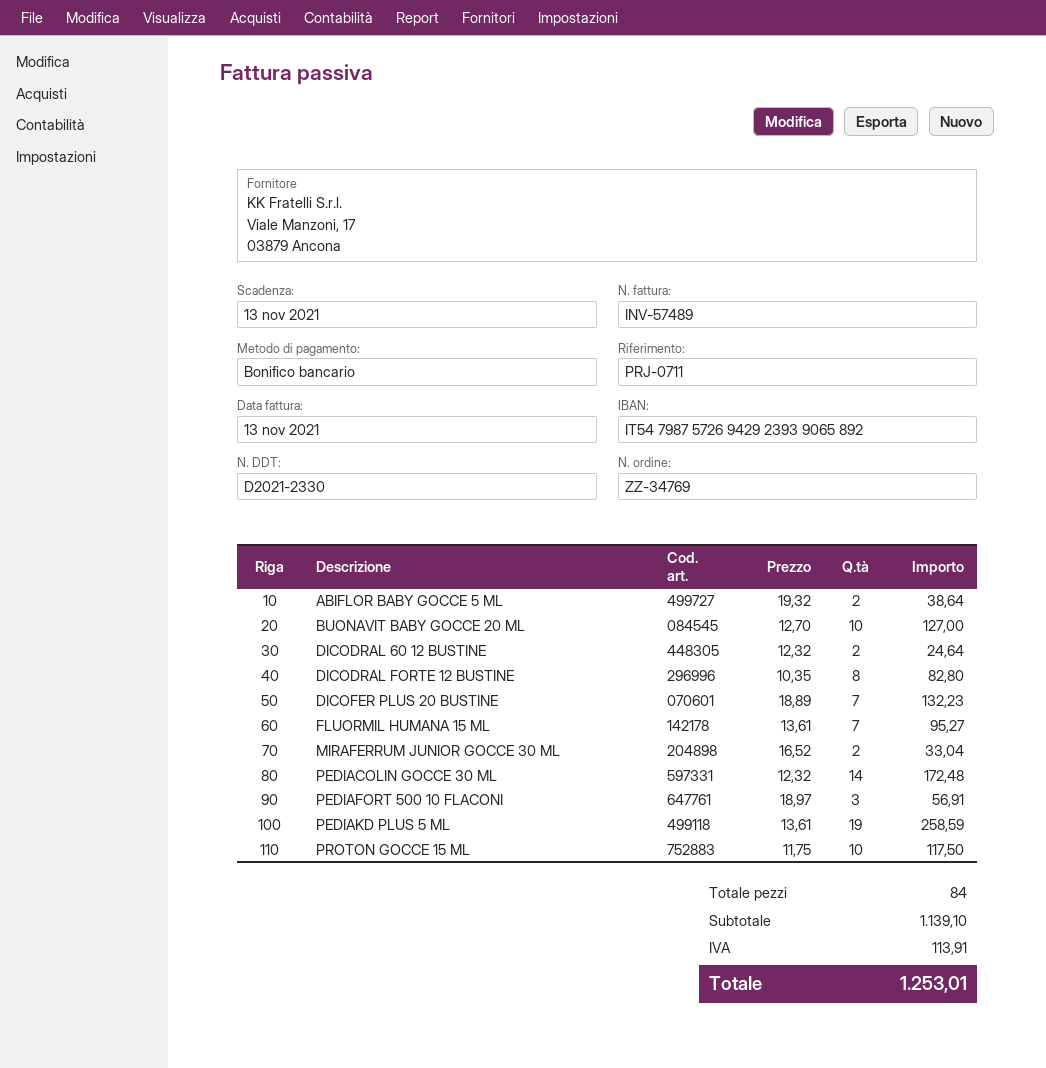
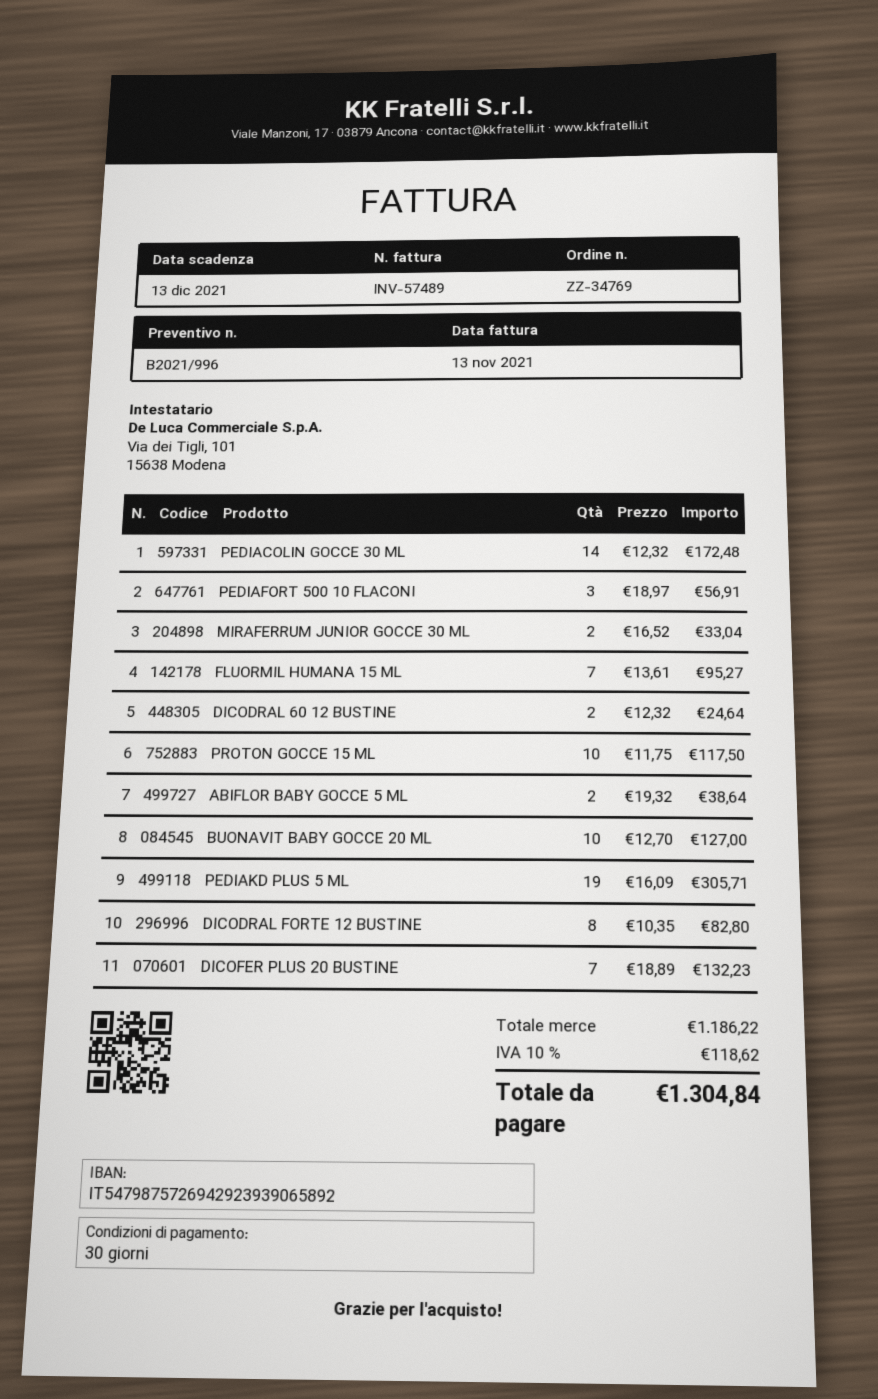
due date: 2021-11-13 -> 2021-12-13
PEDIAKD PLUS 5 ML: 19 x 13.61 = 258.59 -> 19 x 16.09 = 305.71
subtotal: 1139.10 -> 1186.22
tax: 113.91 -> 118.62
total: 1253.01 -> 1304.84

